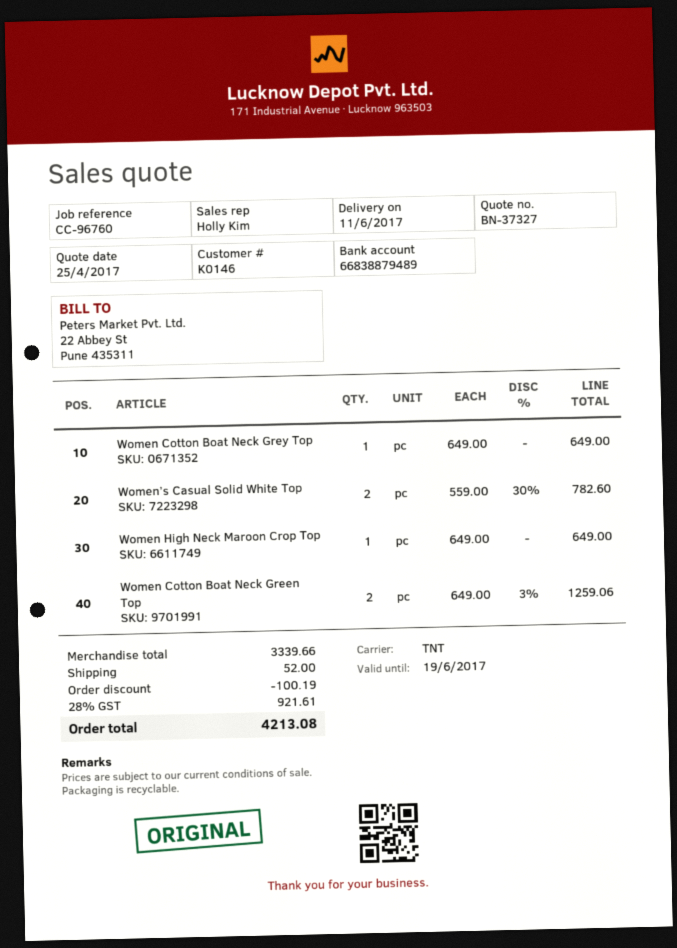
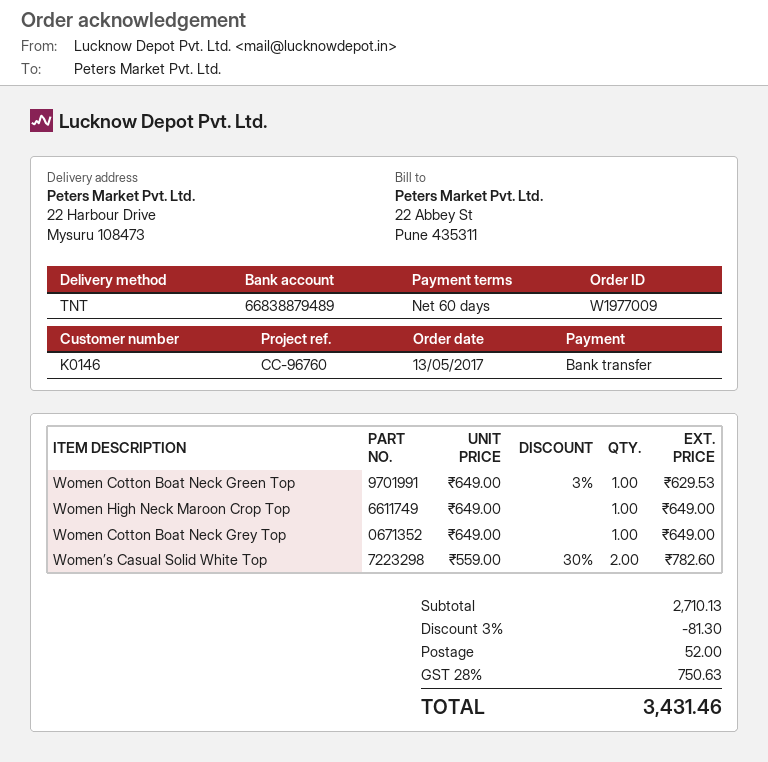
Women Cotton Boat Neck Green Top: 2 x 649.00 - 3% = 1259.06 -> 1 x 649.00 - 3% = 629.53
subtotal: 3339.66 -> 2710.13
discount: 100.19 -> 81.30
tax: 28% = 921.61 -> 28% = 750.63
total: 4213.08 -> 3431.46

